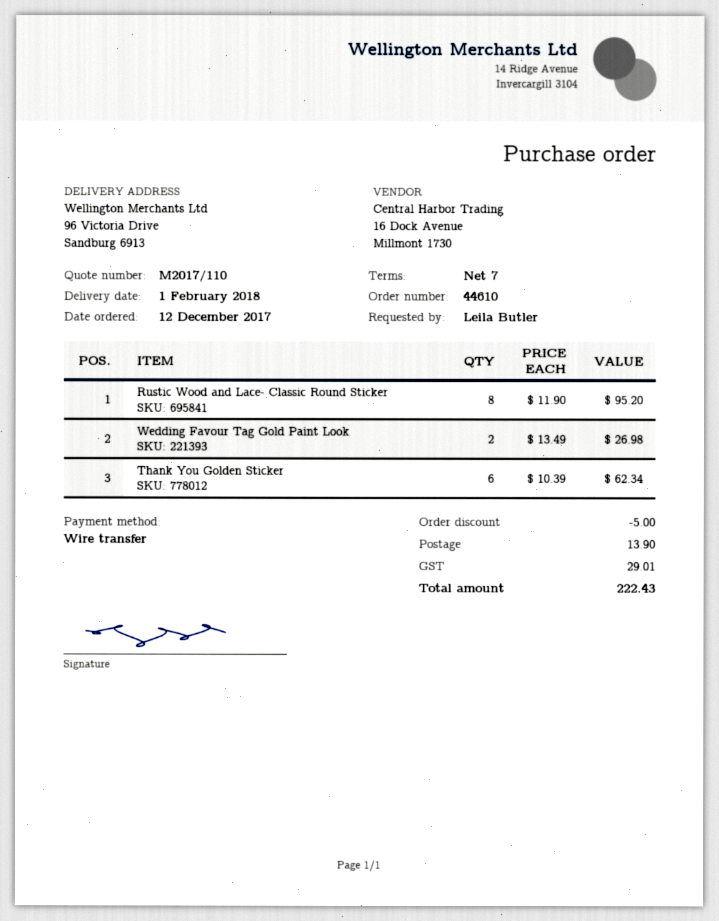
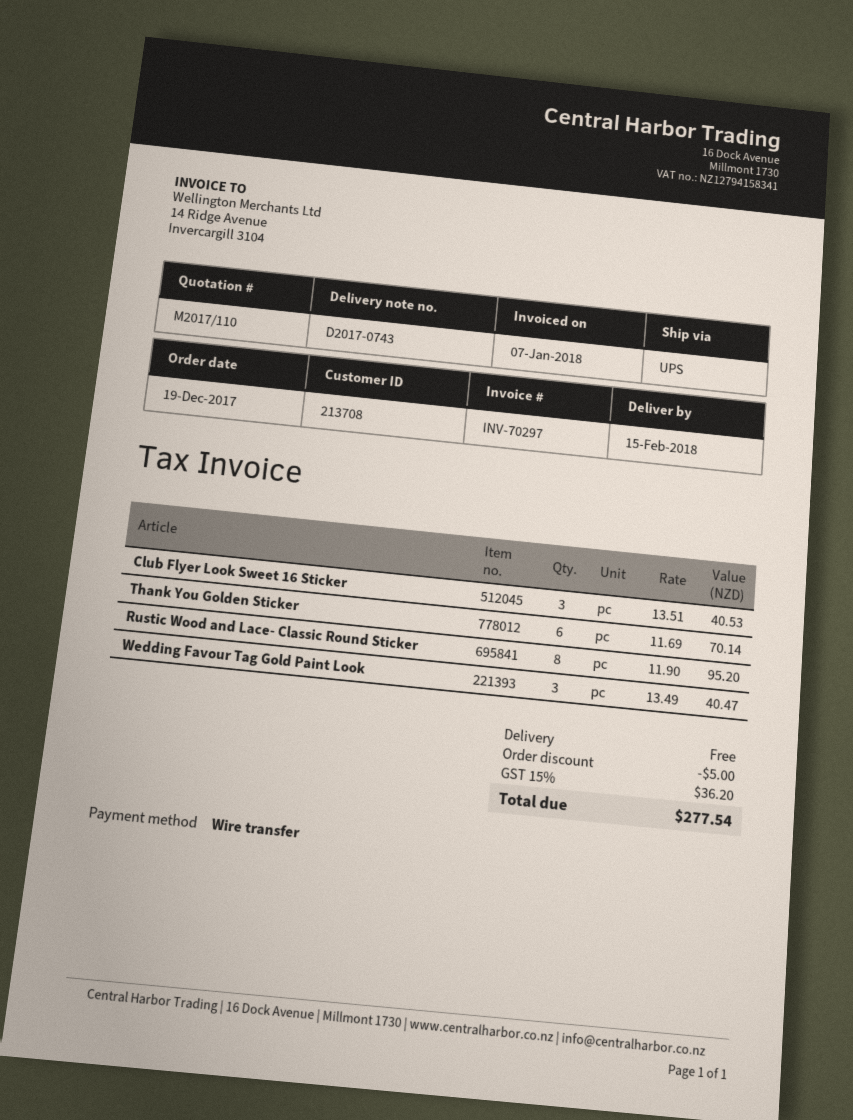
order date: 2017-12-12 -> 2017-12-19
delivery date: 2018-02-01 -> 2018-02-15
Wedding Favour Tag Gold Paint Look: 2 x 13.49 = 26.98 -> 3 x 13.49 = 40.47
Thank You Golden Sticker: 6 x 10.39 = 62.34 -> 6 x 11.69 = 70.14
Club Flyer Look Sweet 16 Sticker: none -> 3 x 13.51 = 40.53
shipping: 13.90 -> 0.00
tax: 29.01 -> 36.20
total: 222.43 -> 277.54

